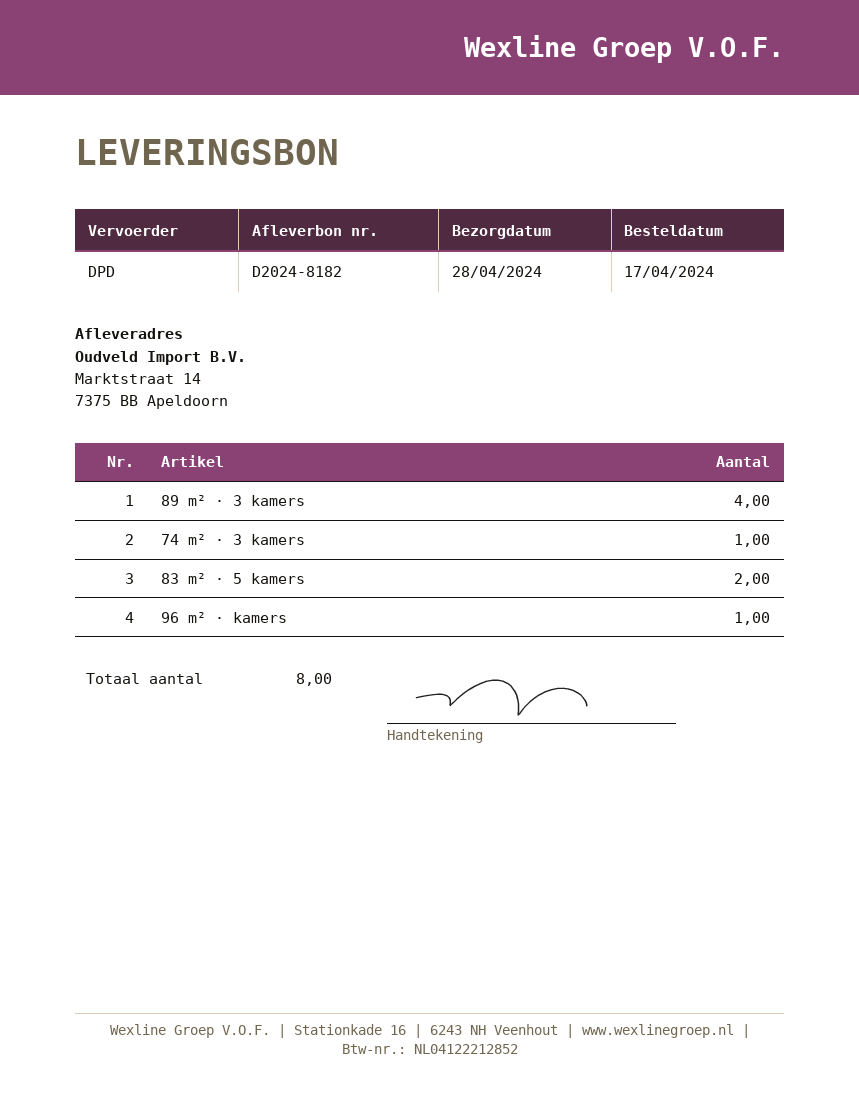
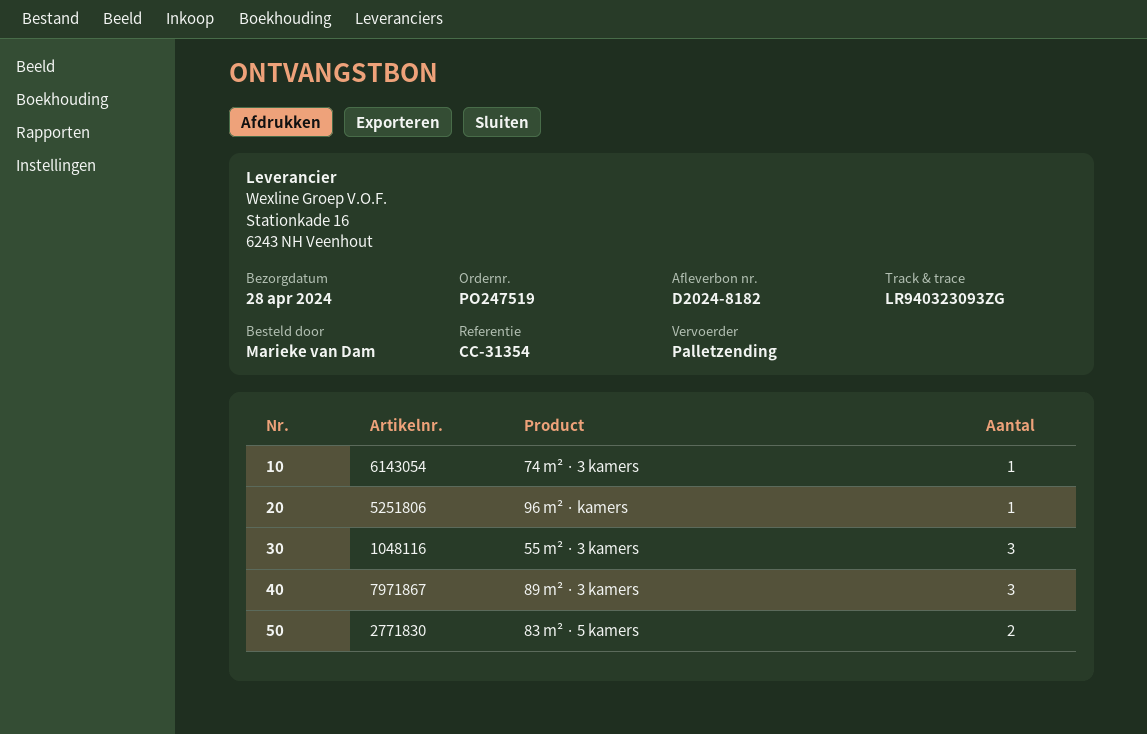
shipping method: DPD -> pallet freight
89 m² · 3 kamers: 4 -> 3
55 m² · 3 kamers: none -> 3

